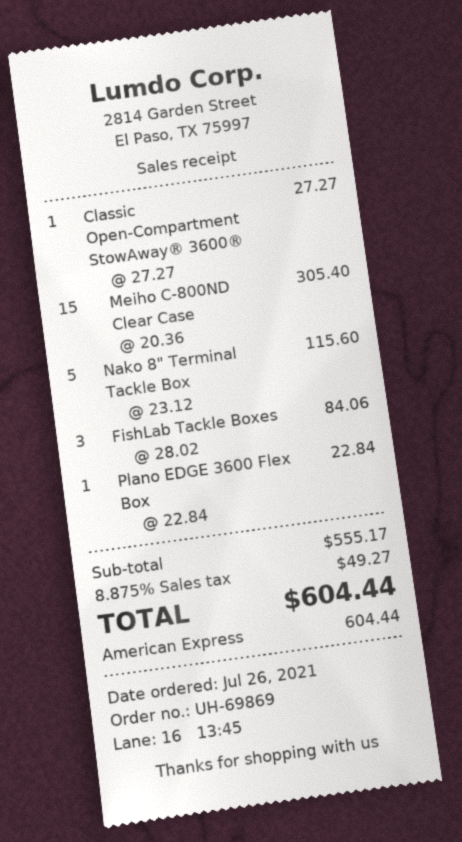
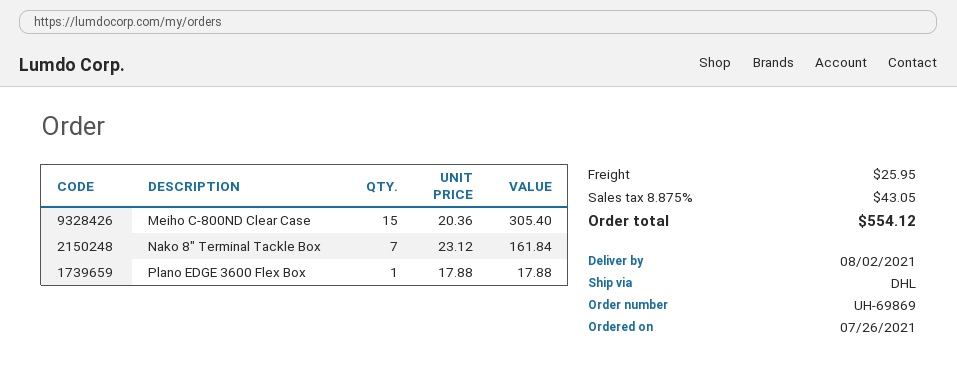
Classic Open-Compartment StowAway® 3600®: 1 x 27.27 = 27.27 -> none
Nako 8" Terminal Tackle Box: 5 x 23.12 = 115.60 -> 7 x 23.12 = 161.84
FishLab Tackle Boxes: 3 x 28.02 = 84.06 -> none
Plano EDGE 3600 Flex Box: 1 x 22.84 = 22.84 -> 1 x 17.88 = 17.88
shipping: none -> 25.95
tax: 8.875% = 49.27 -> 8.875% = 43.05
total: 604.44 -> 554.12

